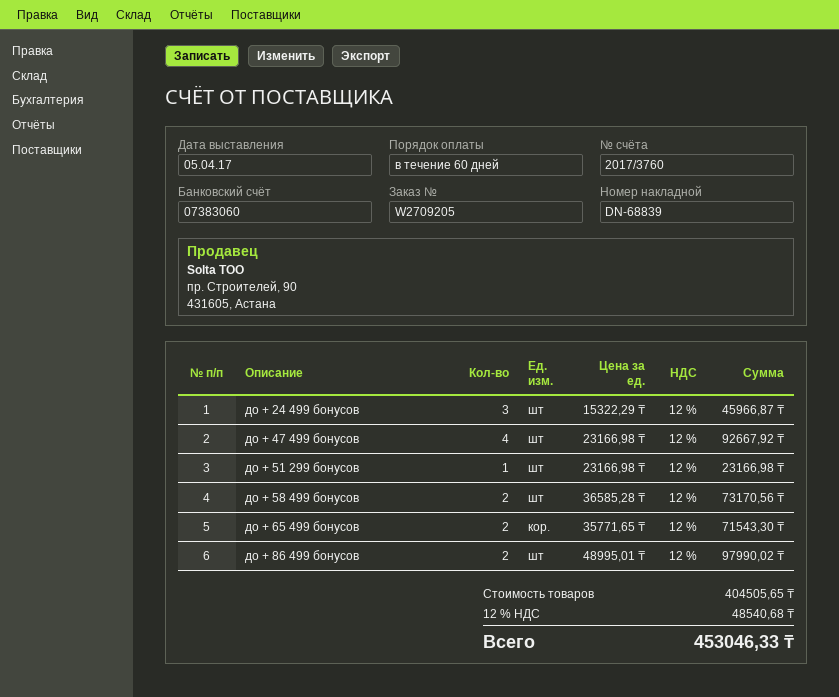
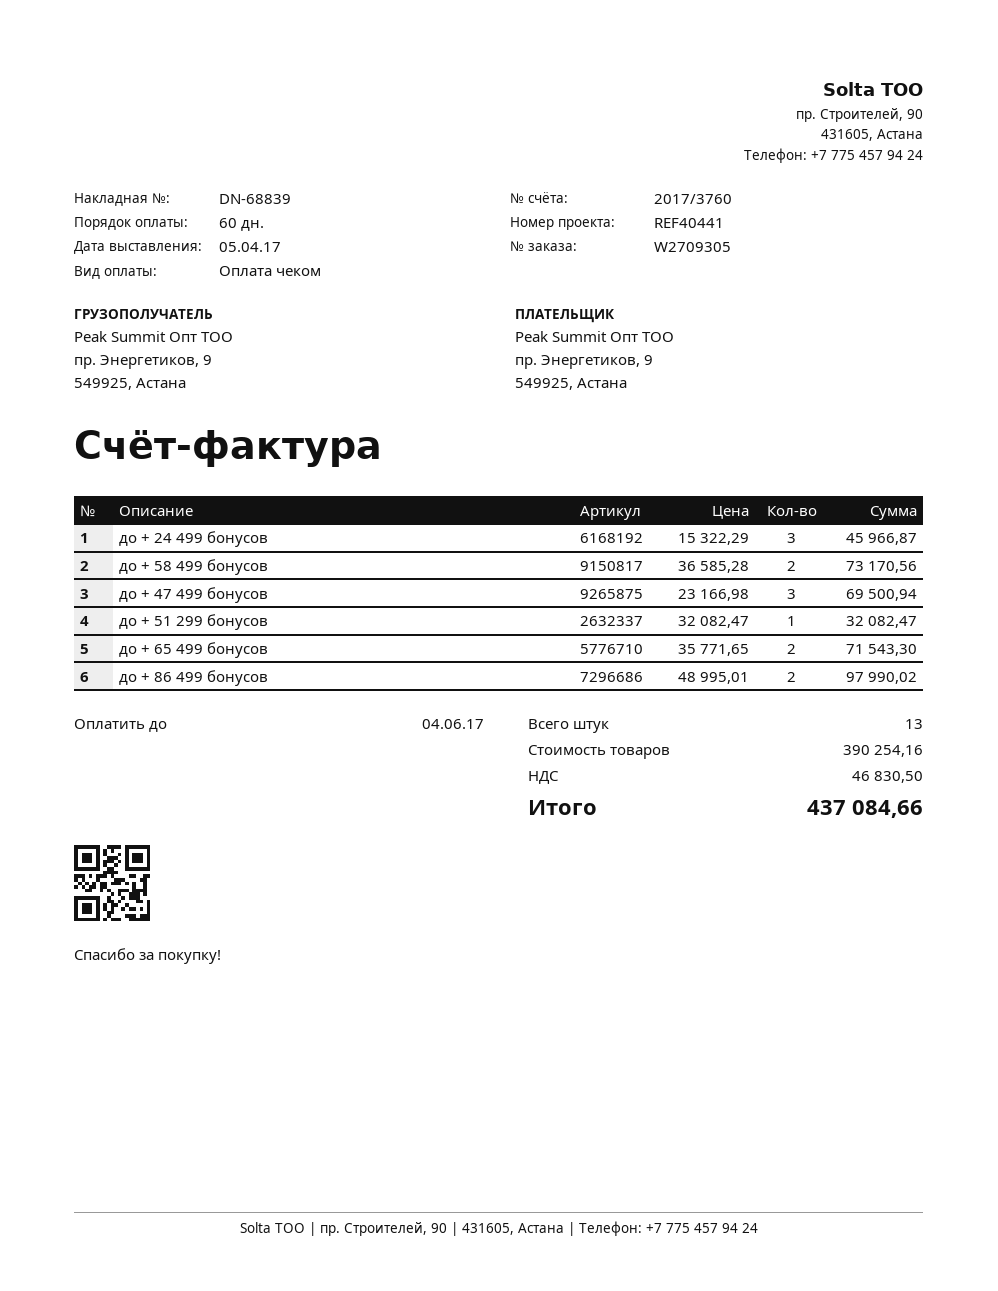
order number: W2709205 -> W2709305
до + 47 499 бонусов: 4 x 23166.98 = 92667.92 -> 3 x 23166.98 = 69500.94
до + 51 299 бонусов: 1 x 23166.98 = 23166.98 -> 1 x 32082.47 = 32082.47
subtotal: 404505.65 -> 390254.16
tax: 48540.68 -> 46830.50
total: 453046.33 -> 437084.66

